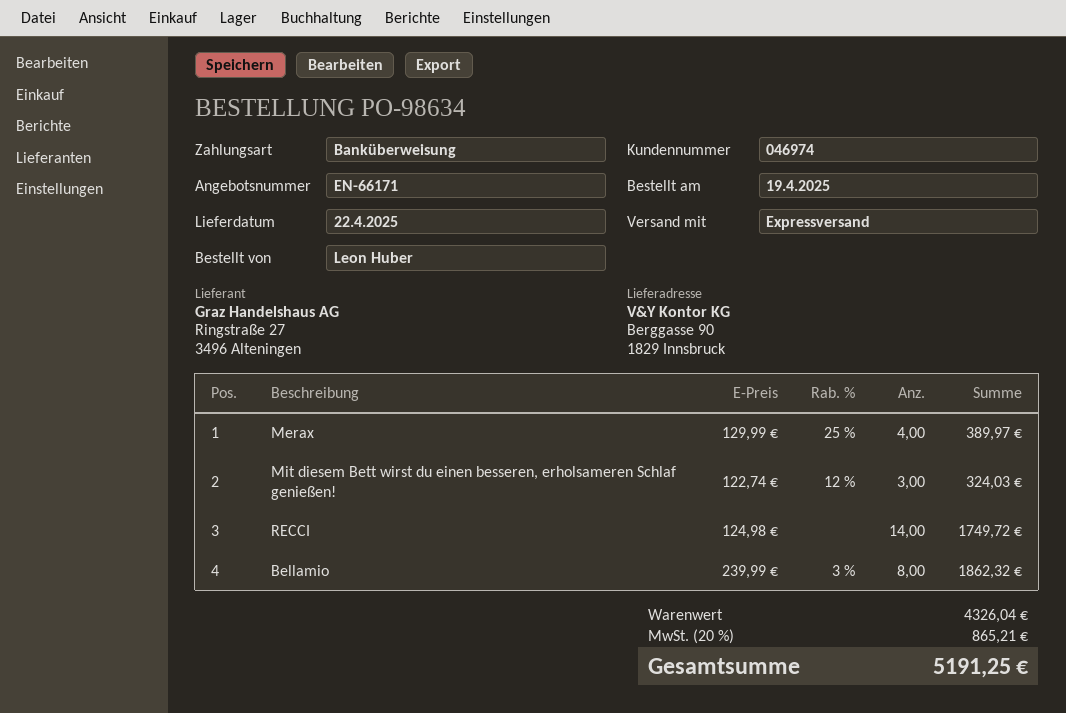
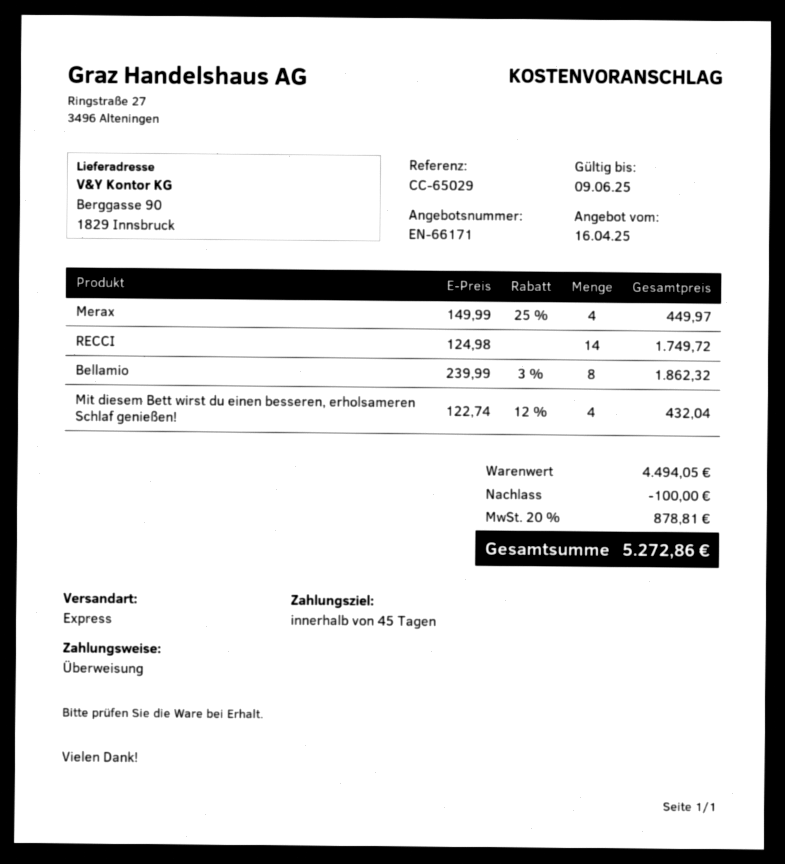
Merax: 4 x 129.99 - 25% = 389.97 -> 4 x 149.99 - 25% = 449.97
Mit diesem Bett wirst du einen besseren, erholsameren Schlaf genießen!: 3 x 122.74 - 12% = 324.03 -> 4 x 122.74 - 12% = 432.04
subtotal: 4326.04 -> 4494.05
discount: none -> 100.00
tax: 20% = 865.21 -> 20% = 878.81
total: 5191.25 -> 5272.86

